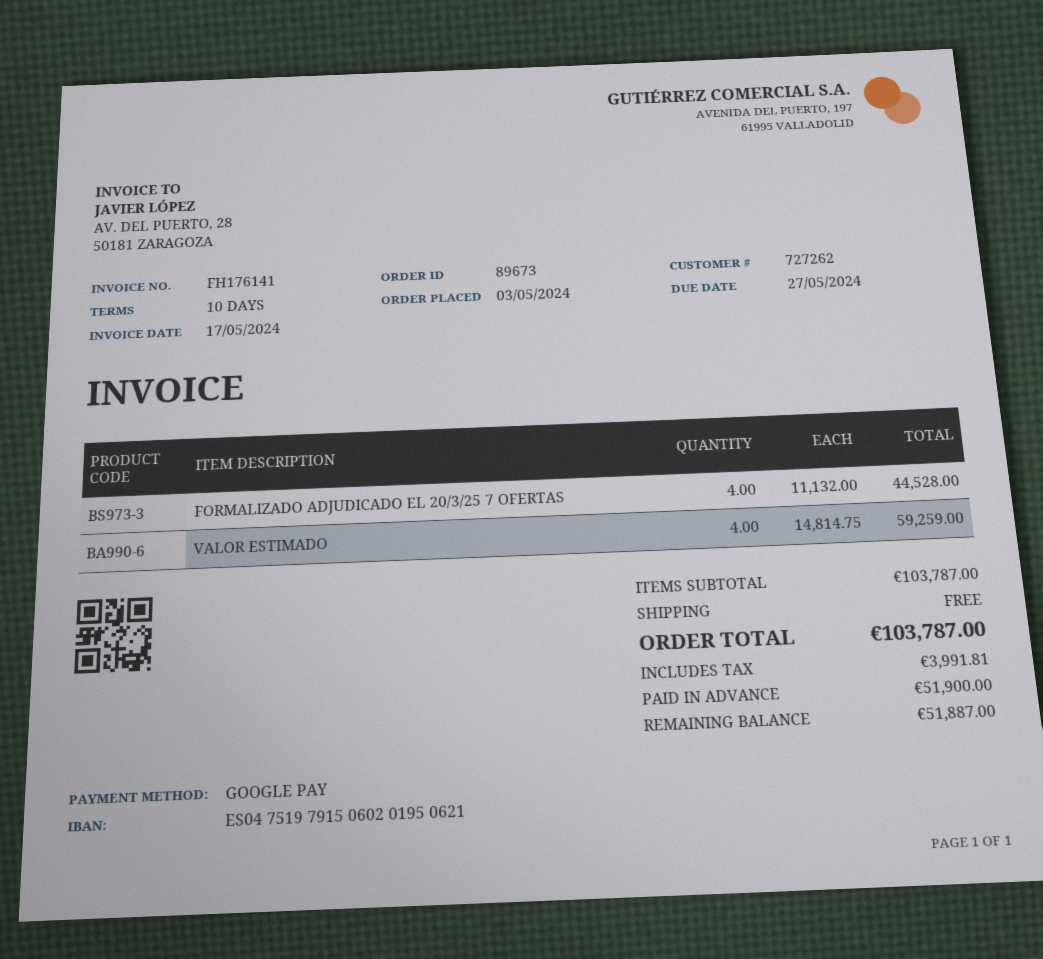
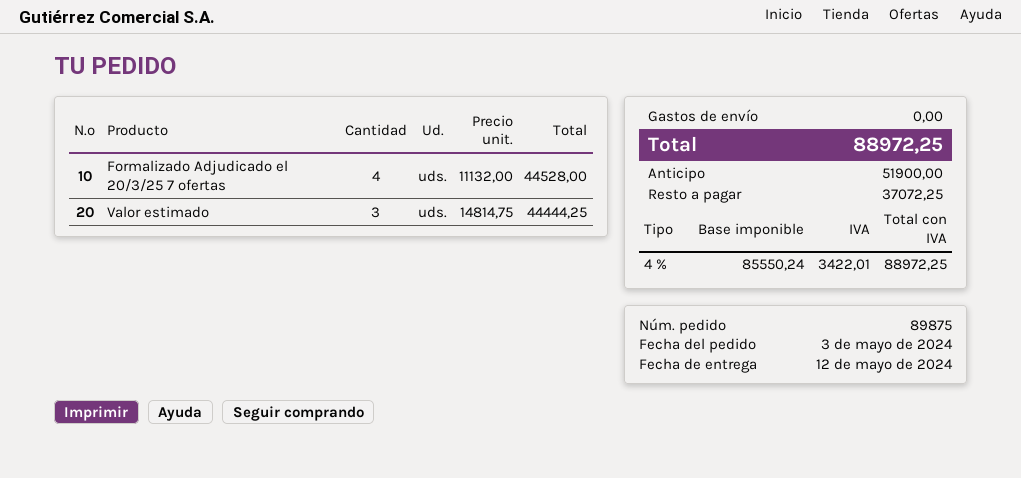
order number: 89673 -> 89875
VALOR ESTIMADO: 4 x 14814.75 = 59259.00 -> 3 x 14814.75 = 44444.25
tax: 3991.81 -> 3422.01
total: 103787.00 -> 88972.25
balance: 51887.00 -> 37072.25

